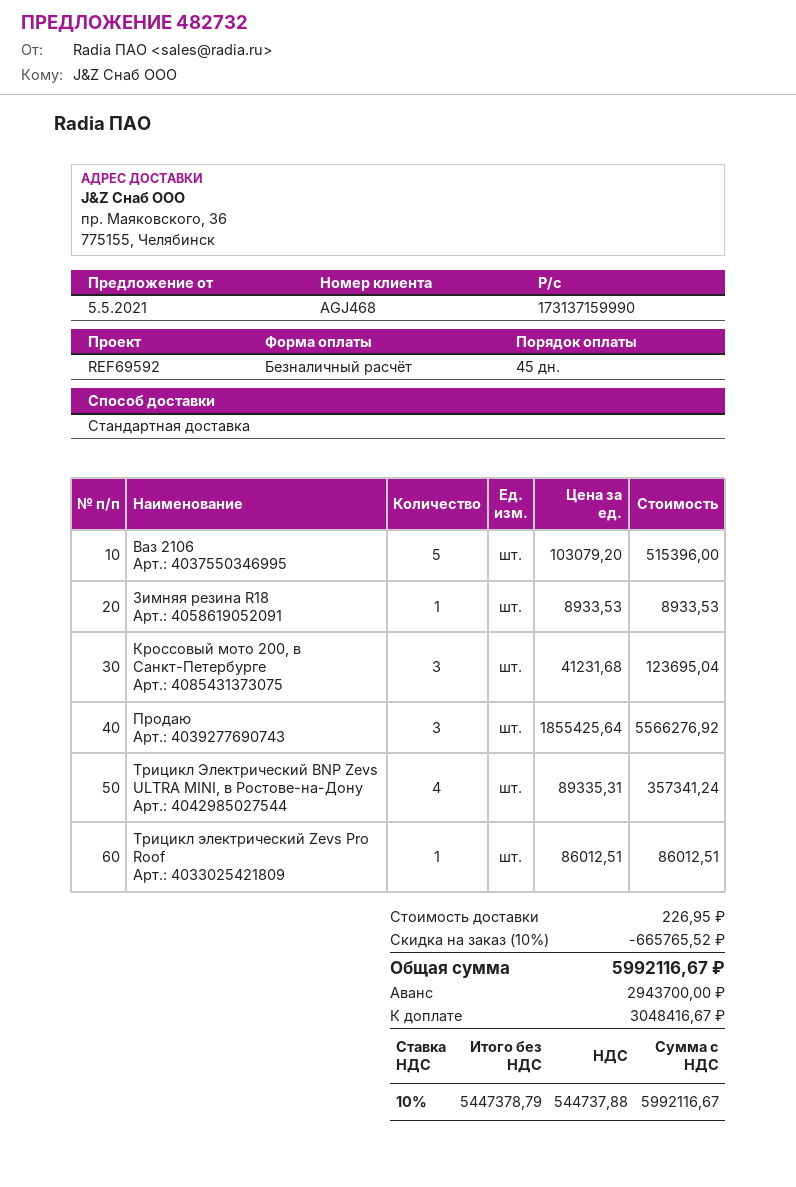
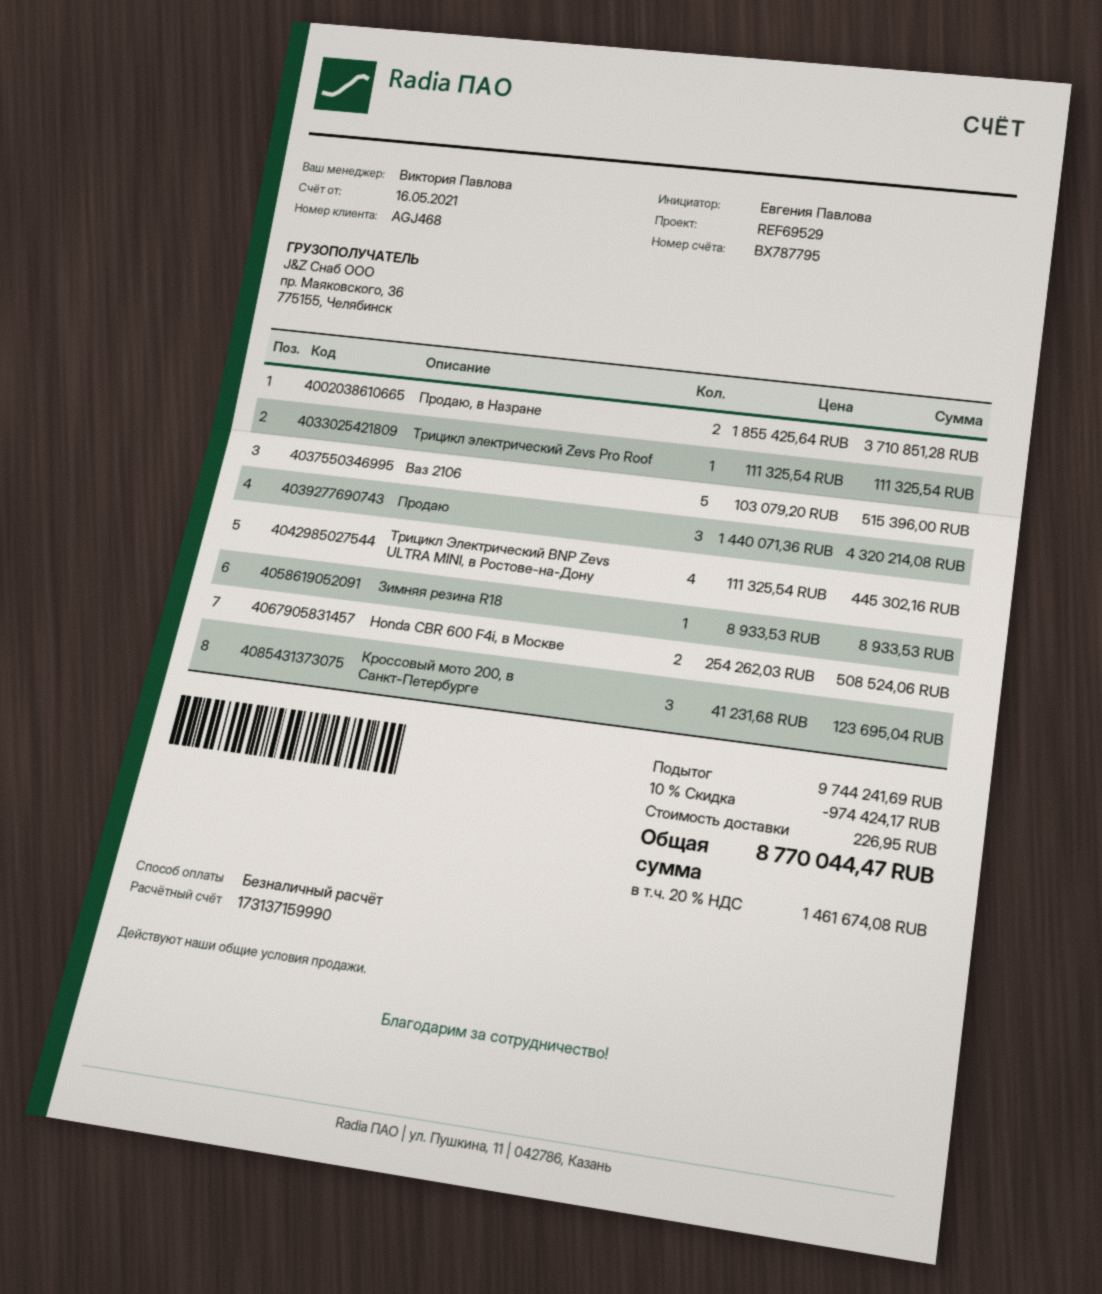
reference: REF69592 -> REF69529
Продаю: 3 x 1855425.64 = 5566276.92 -> 3 x 1440071.36 = 4320214.08
Трицикл Электрический BNP Zevs ULTRA MINI, в Ростове-на-Дону: 4 x 89335.31 = 357341.24 -> 4 x 111325.54 = 445302.16
Трицикл электрический Zevs Pro Roof: 1 x 86012.51 = 86012.51 -> 1 x 111325.54 = 111325.54
Продаю, в Назране: none -> 2 x 1855425.64 = 3710851.28
Honda CBR 600 F4i, в Москве: none -> 2 x 254262.03 = 508524.06
discount: 10% = 665765.52 -> 10% = 974424.17
tax: 10% = 544737.88 -> 20% = 1461674.08
total: 5992116.67 -> 8770044.47

